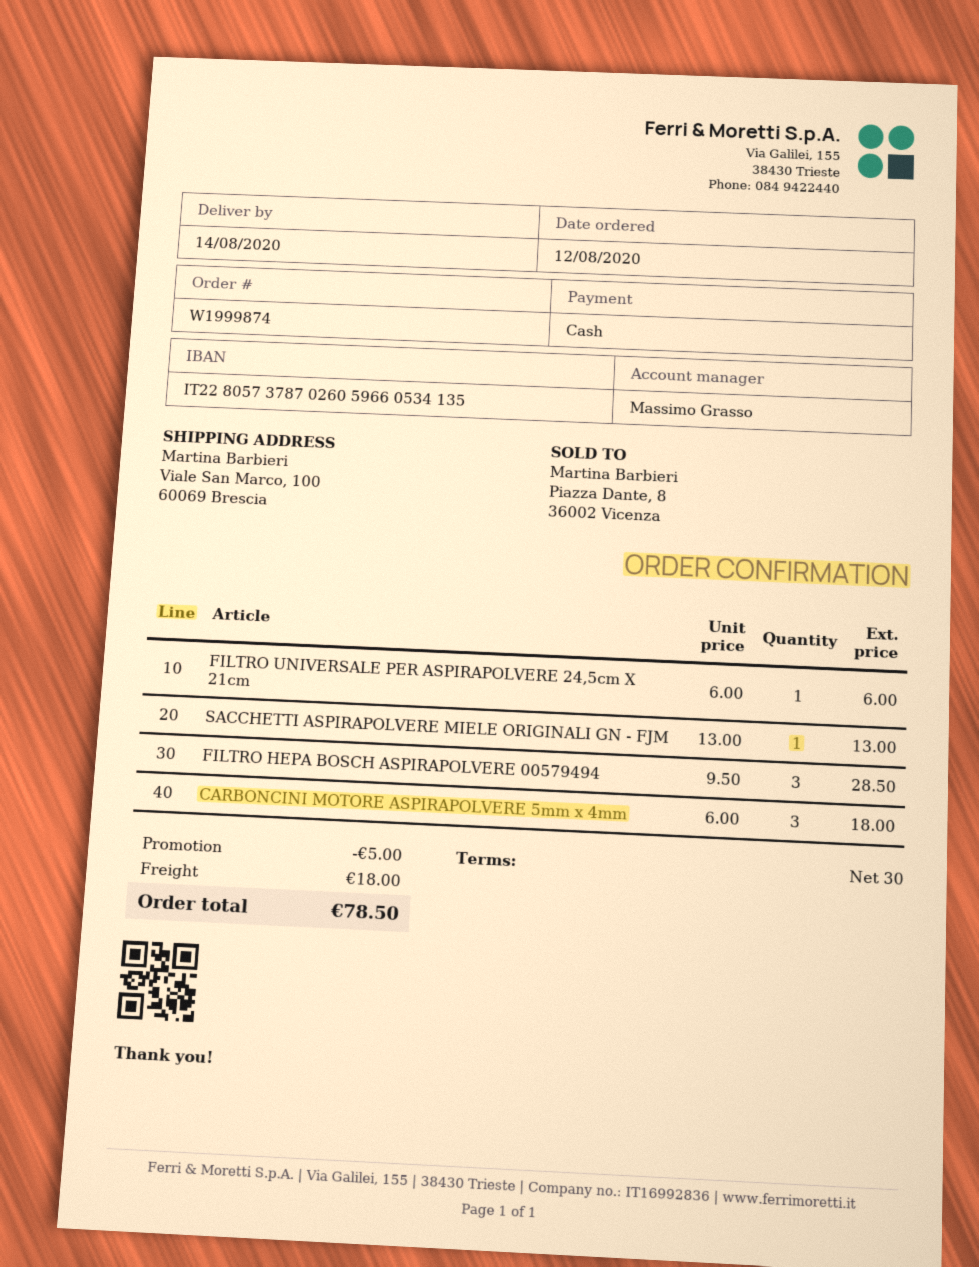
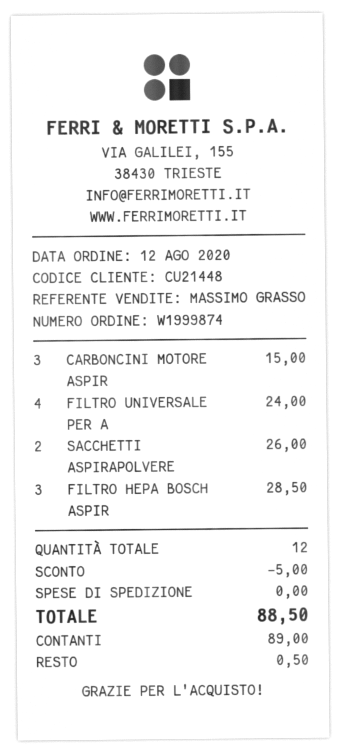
FILTRO UNIVERSALE PER ASPIRAPOLVERE 24,5cm X 21cm: 1 for 6.00 -> 4 for 24.00
SACCHETTI ASPIRAPOLVERE MIELE ORIGINALI GN - FJM: 1 for 13.00 -> 2 for 26.00
CARBONCINI MOTORE ASPIRAPOLVERE 5mm x 4mm: 3 for 18.00 -> 3 for 15.00
shipping: 18.00 -> 0.00
total: 78.50 -> 88.50

